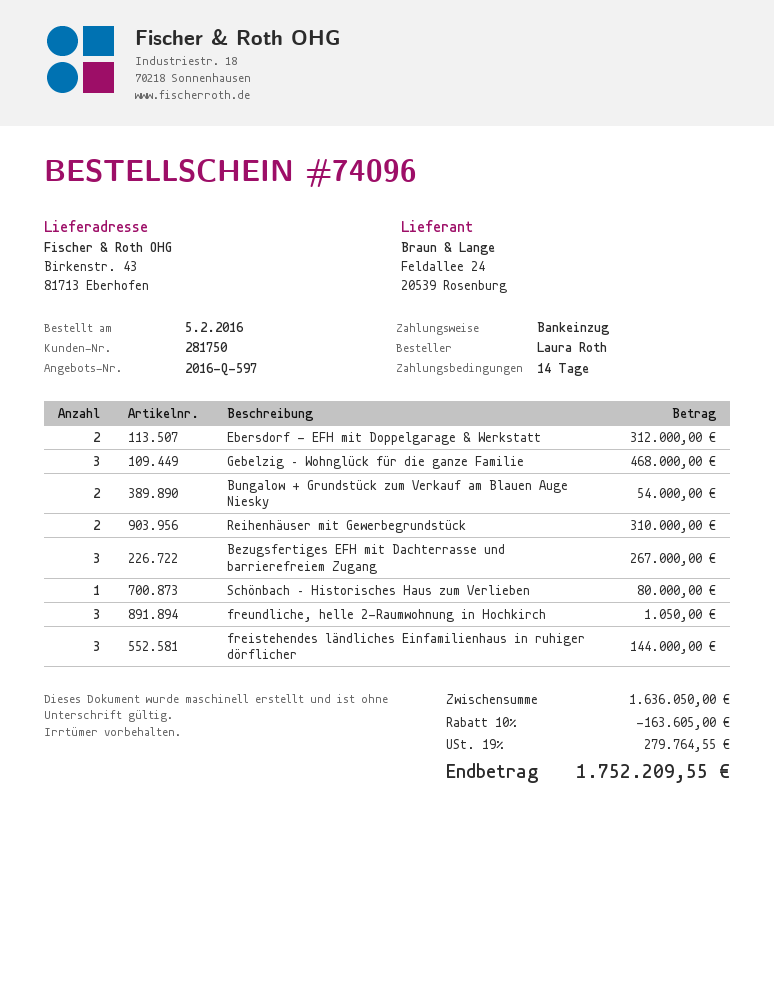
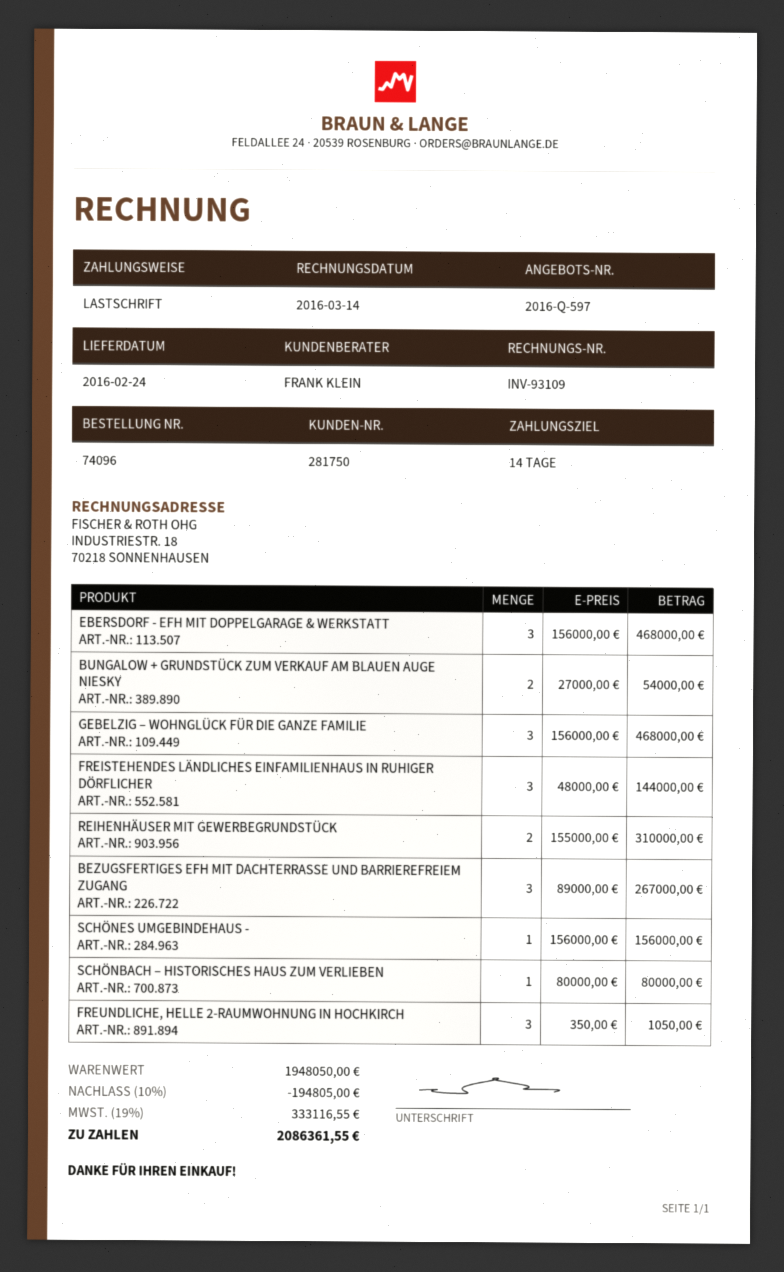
Ebersdorf - EFH mit Doppelgarage & Werkstatt: 2 for 312000.00 -> 3 for 468000.00
SCHÖNES UMGEBINDEHAUS -: none -> 1 for 156000.00
subtotal: 1636050.00 -> 1948050.00
discount: 10% = 163605.00 -> 10% = 194805.00
tax: 19% = 279764.55 -> 19% = 333116.55
total: 1752209.55 -> 2086361.55

